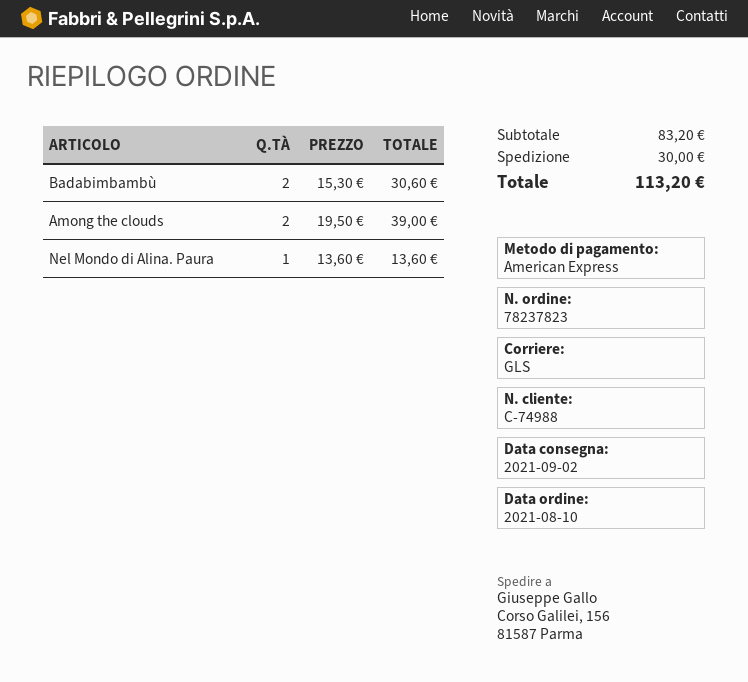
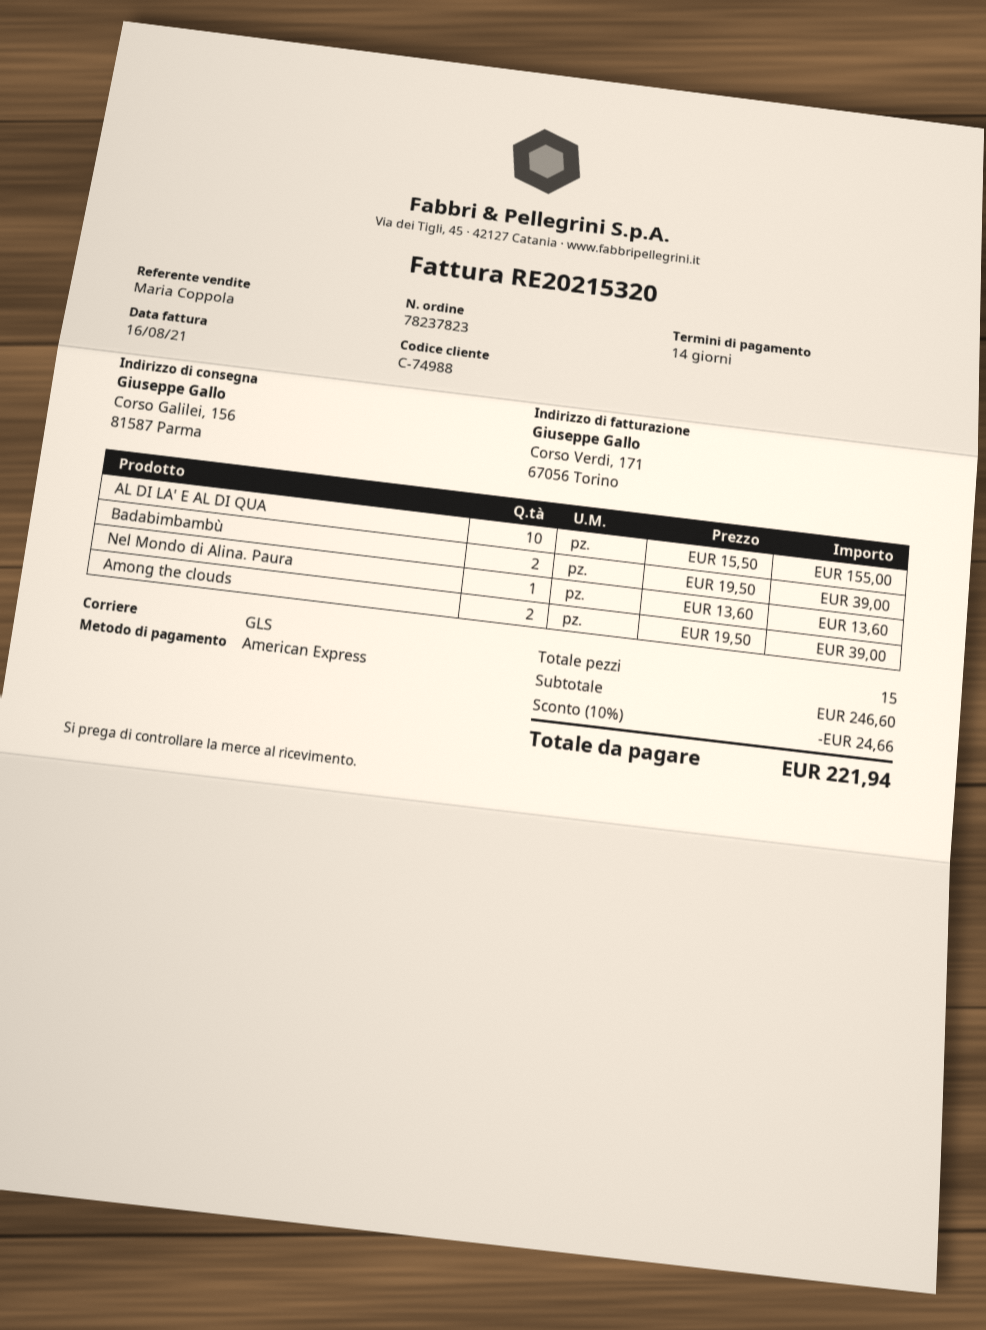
Badabimbambù: 2 x 15.30 = 30.60 -> 2 x 19.50 = 39.00
AL DI LA' E AL DI QUA: none -> 10 x 15.50 = 155.00
subtotal: 83.20 -> 246.60
discount: none -> 10% = 24.66
shipping: 30.00 -> none
total: 113.20 -> 221.94

